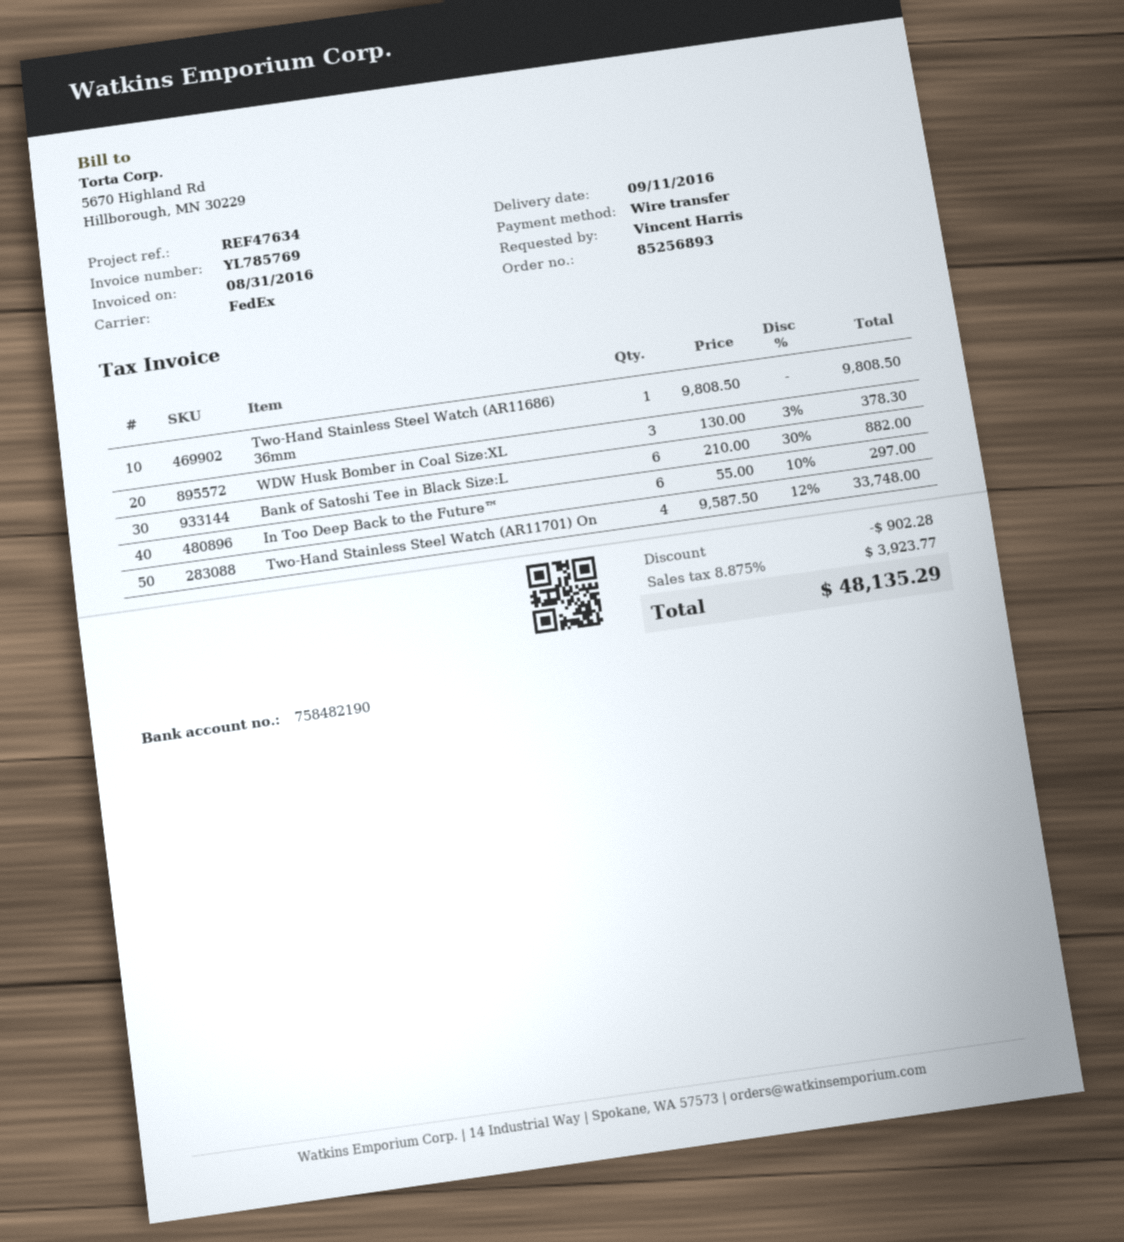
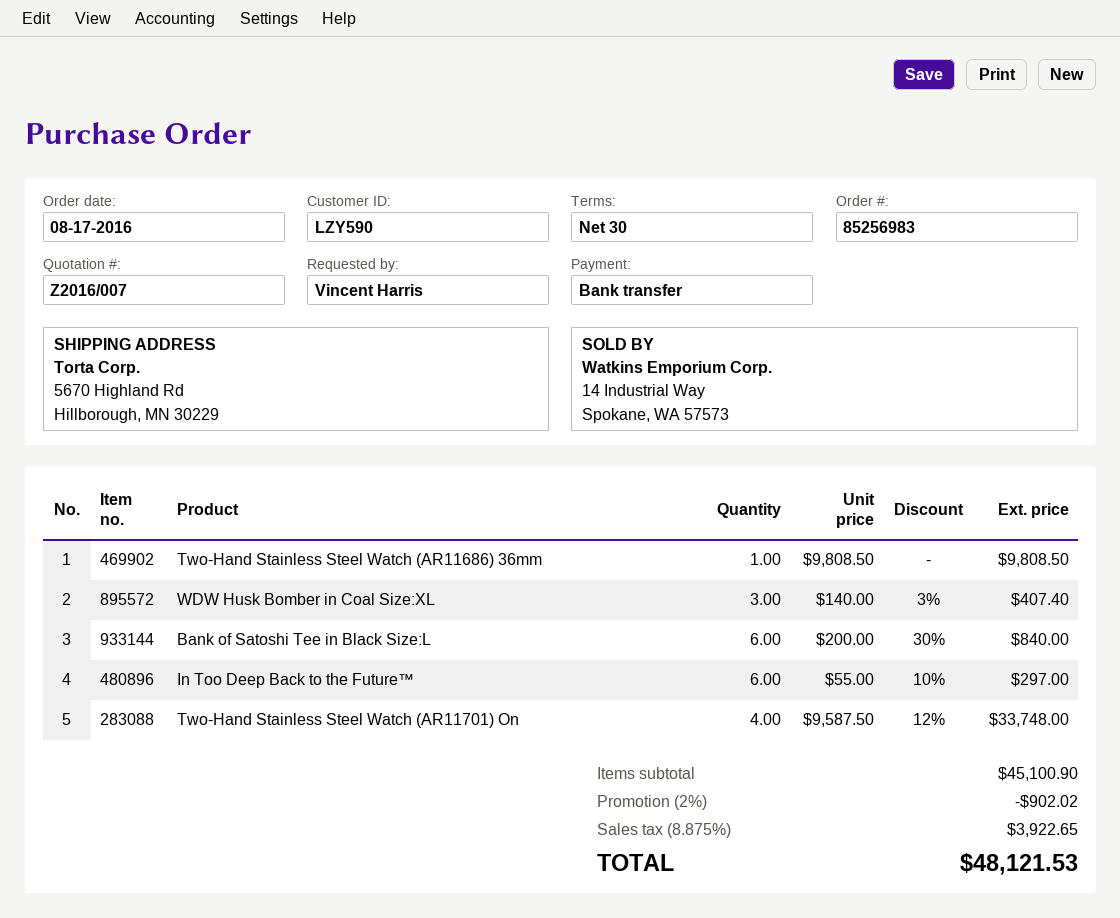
order number: 85256893 -> 85256983
WDW Husk Bomber in Coal Size:XL: 3 x 130.00 - 3% = 378.30 -> 3 x 140.00 - 3% = 407.40
Bank of Satoshi Tee in Black Size:L: 6 x 210.00 - 30% = 882.00 -> 6 x 200.00 - 30% = 840.00
discount: 902.28 -> 902.02
tax: 8.875% = 3923.77 -> 8.875% = 3922.65
total: 48135.29 -> 48121.53

